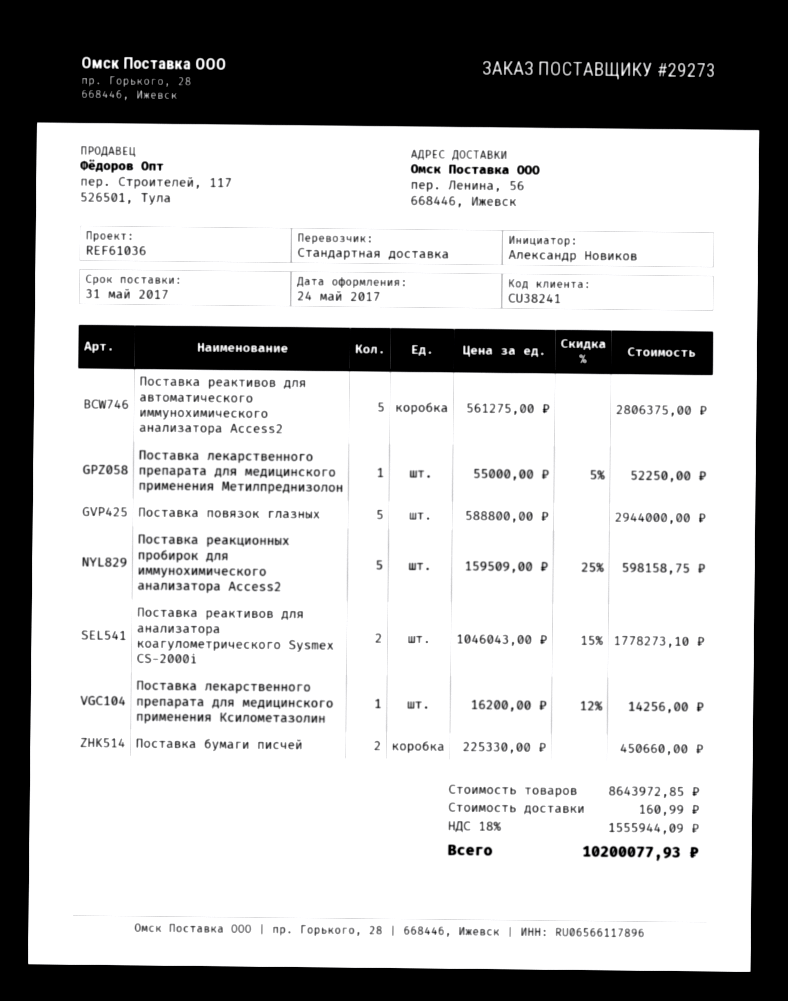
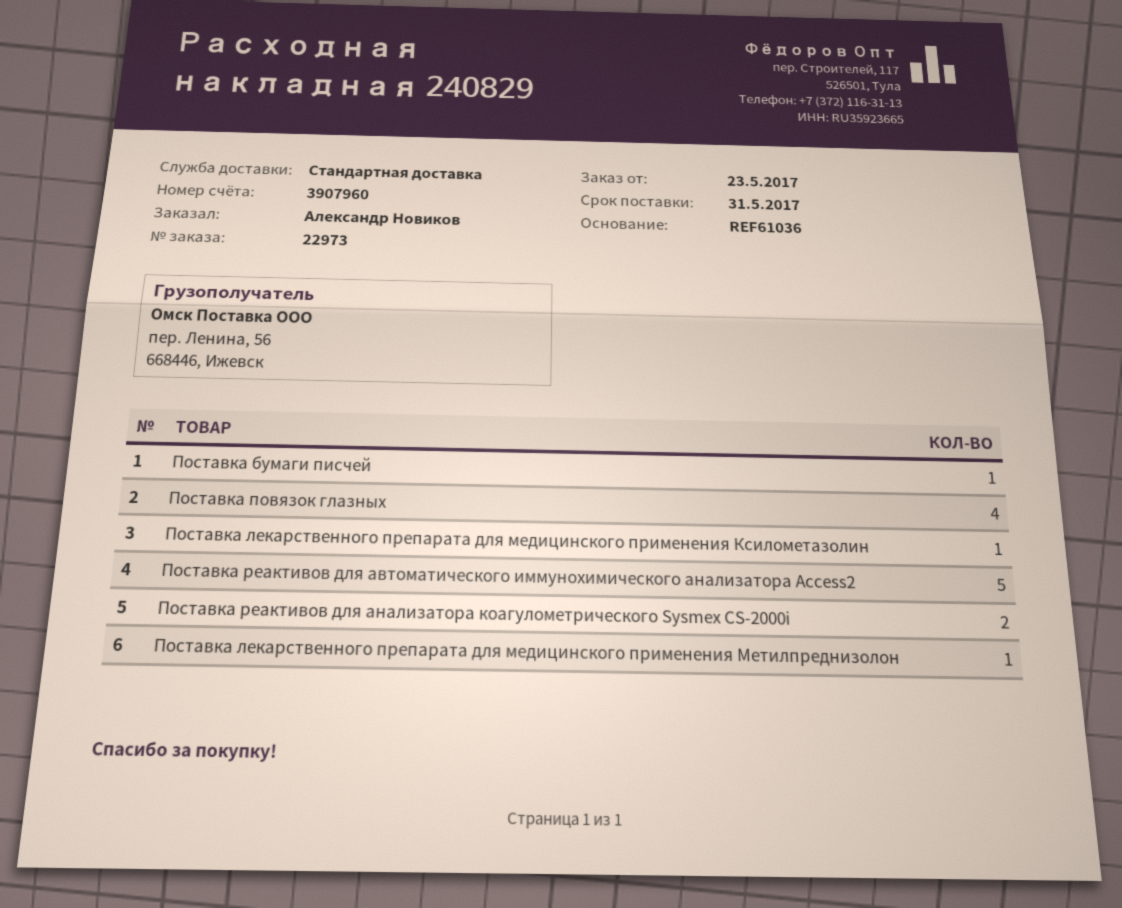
order number: 29273 -> 22973
order date: 2017-05-24 -> 2017-05-23
Поставка повязок глазных: 5 -> 4
Поставка реакционных пробирок для иммунохимического анализатора Access2: 5 -> none
Поставка бумаги писчей: 2 -> 1

